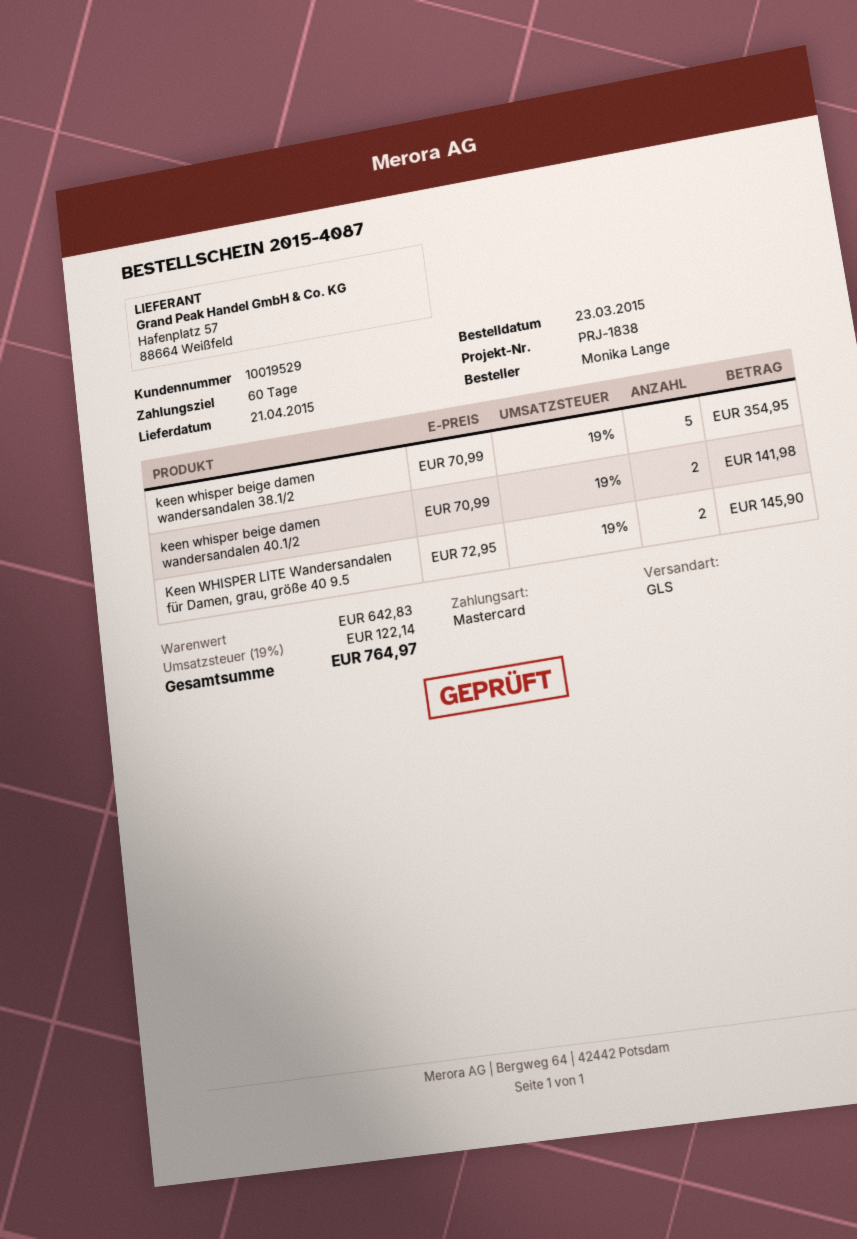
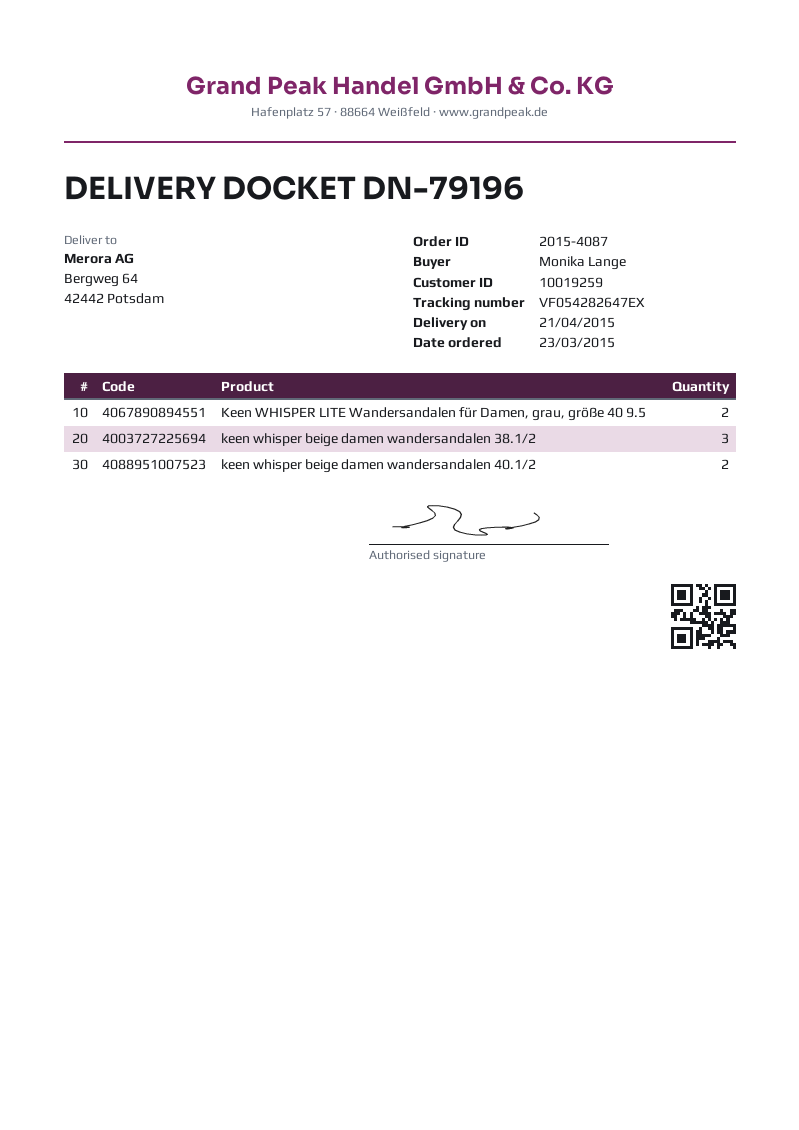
customer number: 10019529 -> 10019259
keen whisper beige damen wandersandalen 38.1/2: 5 -> 3

